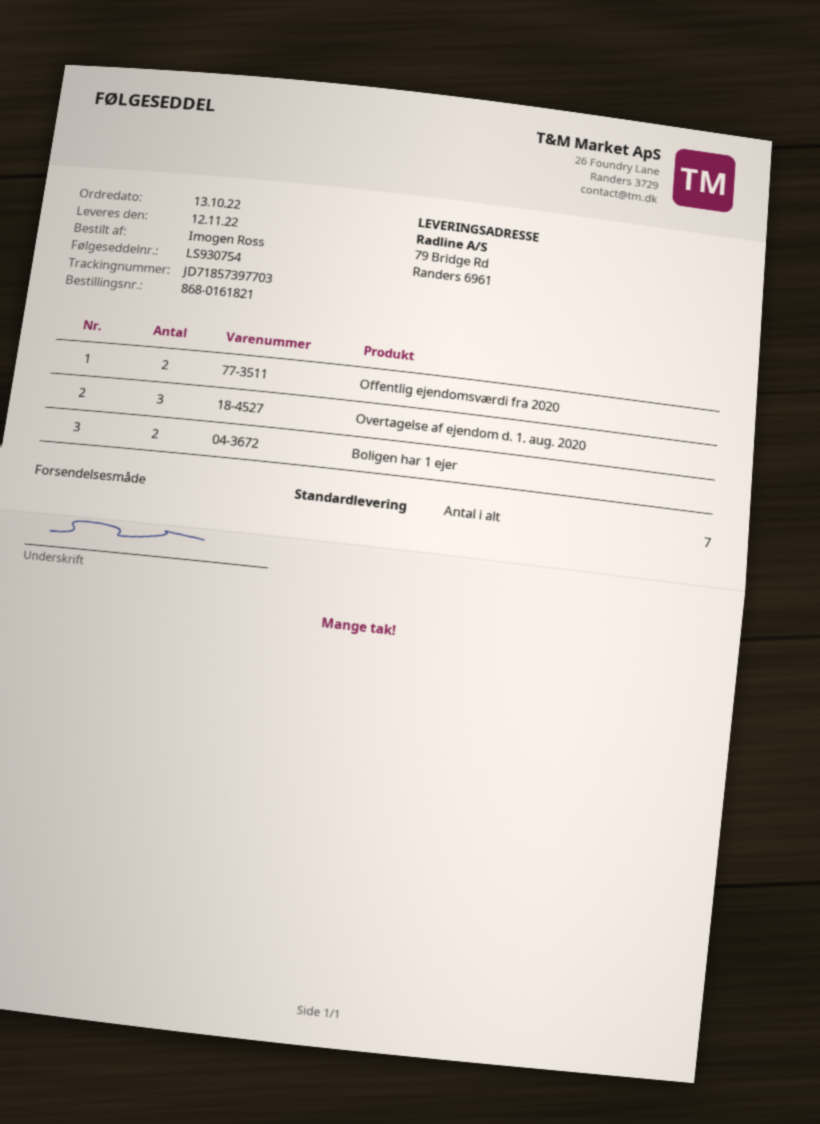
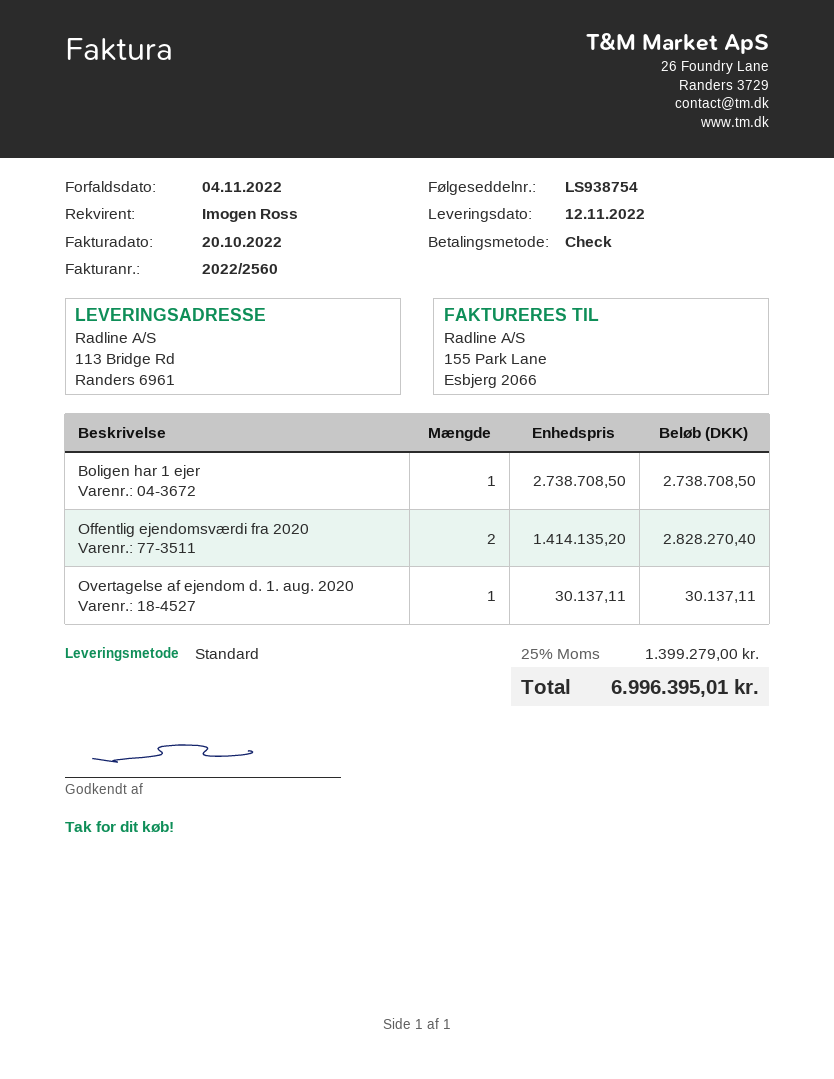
delivery note number: LS930754 -> LS938754
ship to: 79 Bridge Rd, Randers 6961 -> 113 Bridge Rd, Randers 6961
Overtagelse af ejendom d. 1. aug. 2020: 3 -> 1
Boligen har 1 ejer: 2 -> 1

